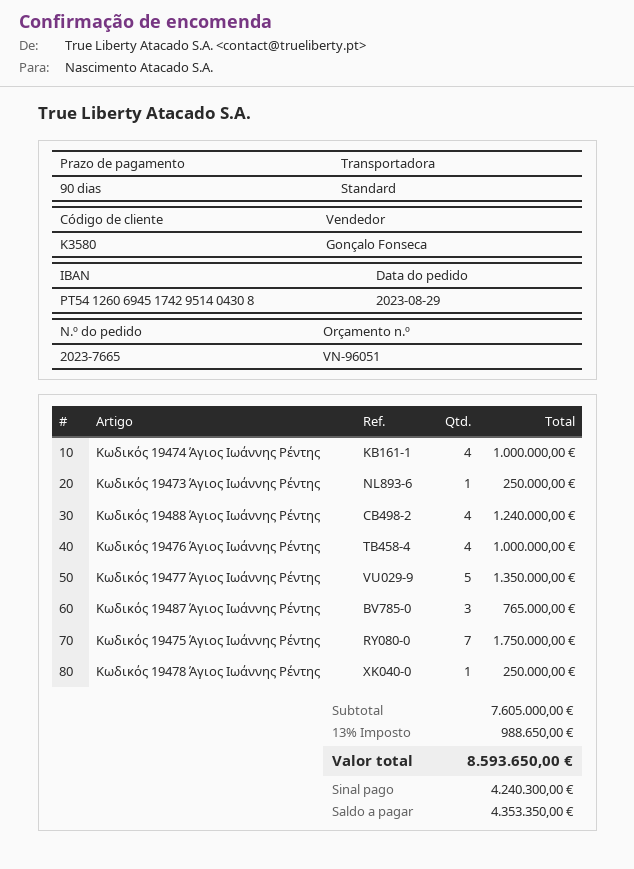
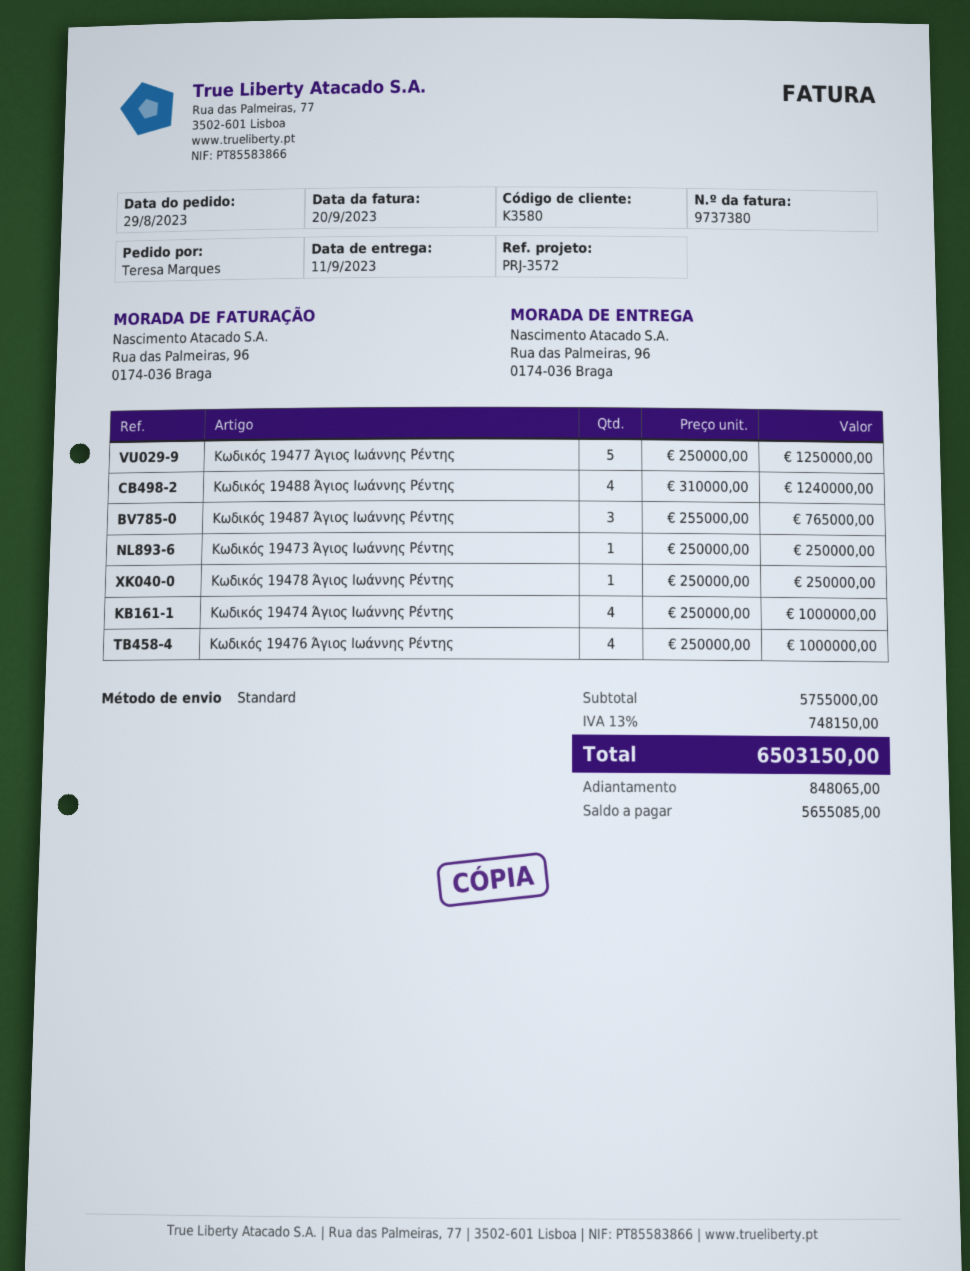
Κωδικός 19477 Άγιος Ιωάννης Ρέντης: 5 for 1350000.00 -> 5 for 1250000.00
Κωδικός 19475 Άγιος Ιωάννης Ρέντης: 7 for 1750000.00 -> none
subtotal: 7605000.00 -> 5755000.00
tax: 13% = 988650.00 -> 13% = 748150.00
total: 8593650.00 -> 6503150.00
deposit: 4240300.00 -> 848065.00
balance: 4353350.00 -> 5655085.00

